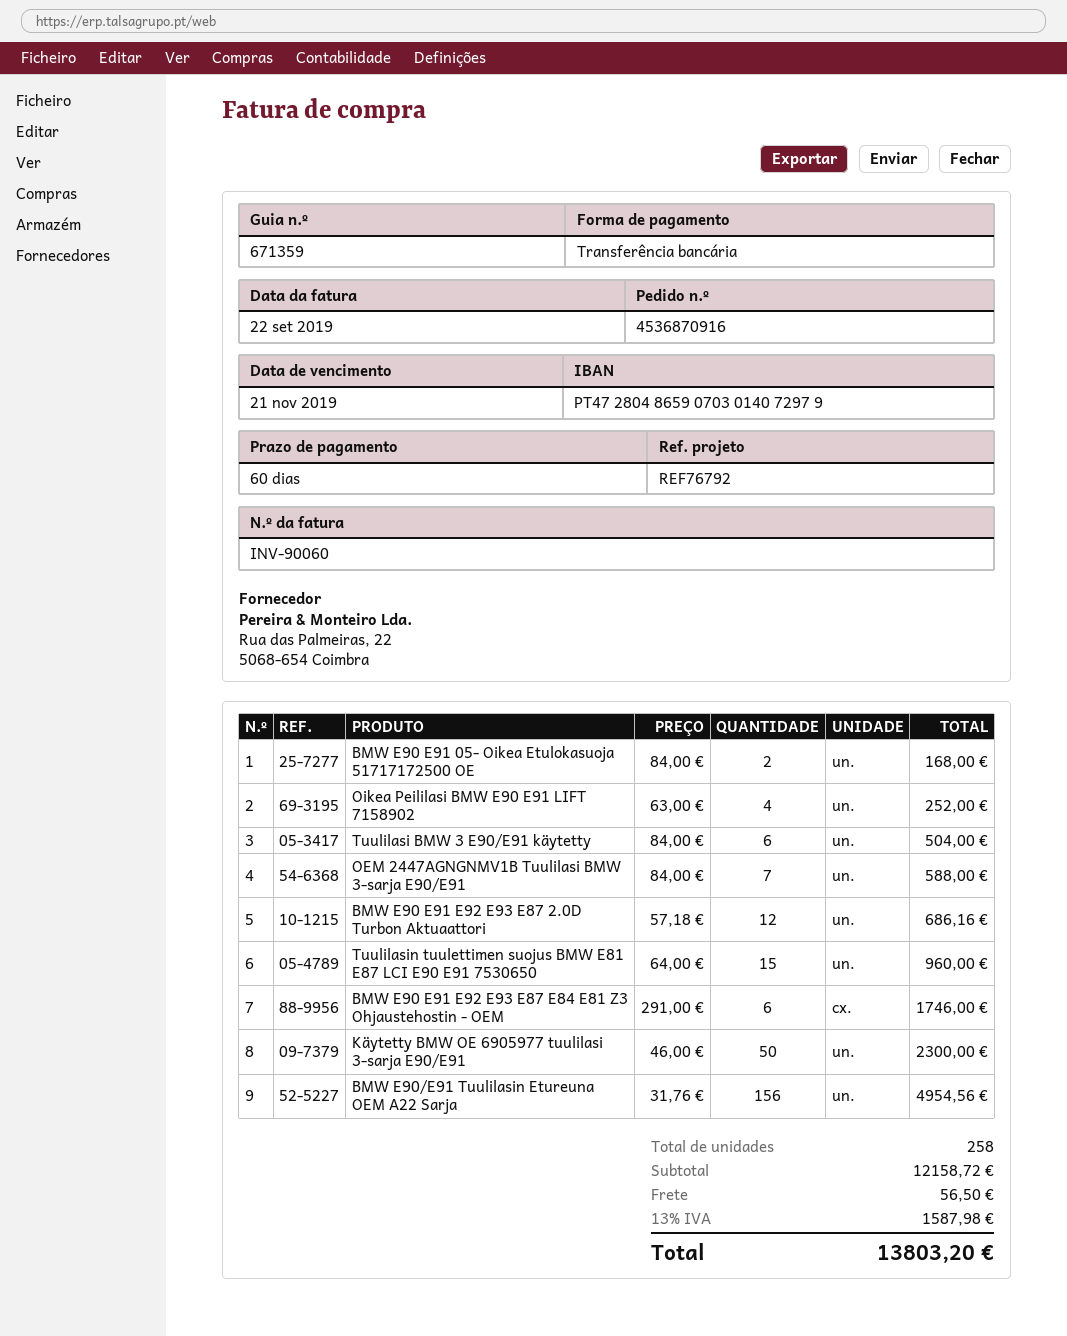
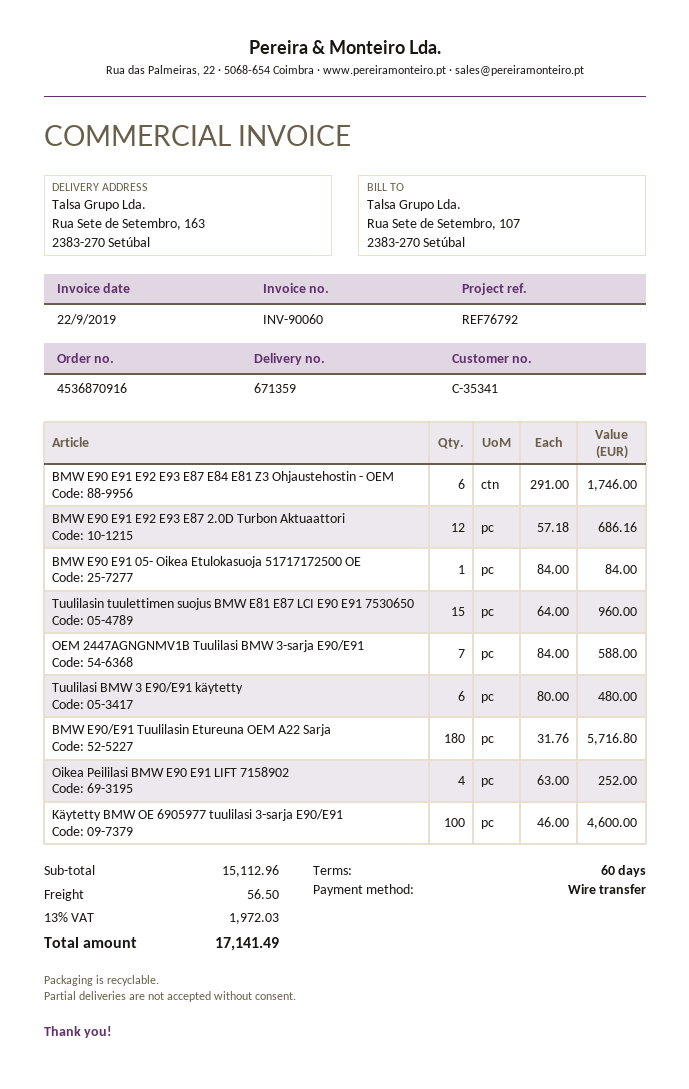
BMW E90 E91 05- Oikea Etulokasuoja 51717172500 OE: 2 x 84.00 = 168.00 -> 1 x 84.00 = 84.00
Tuulilasi BMW 3 E90/E91 käytetty: 6 x 84.00 = 504.00 -> 6 x 80.00 = 480.00
Käytetty BMW OE 6905977 tuulilasi 3-sarja E90/E91: 50 x 46.00 = 2300.00 -> 100 x 46.00 = 4600.00
BMW E90/E91 Tuulilasin Etureuna OEM A22 Sarja: 156 x 31.76 = 4954.56 -> 180 x 31.76 = 5716.80
subtotal: 12158.72 -> 15112.96
tax: 13% = 1587.98 -> 13% = 1972.03
total: 13803.20 -> 17141.49

